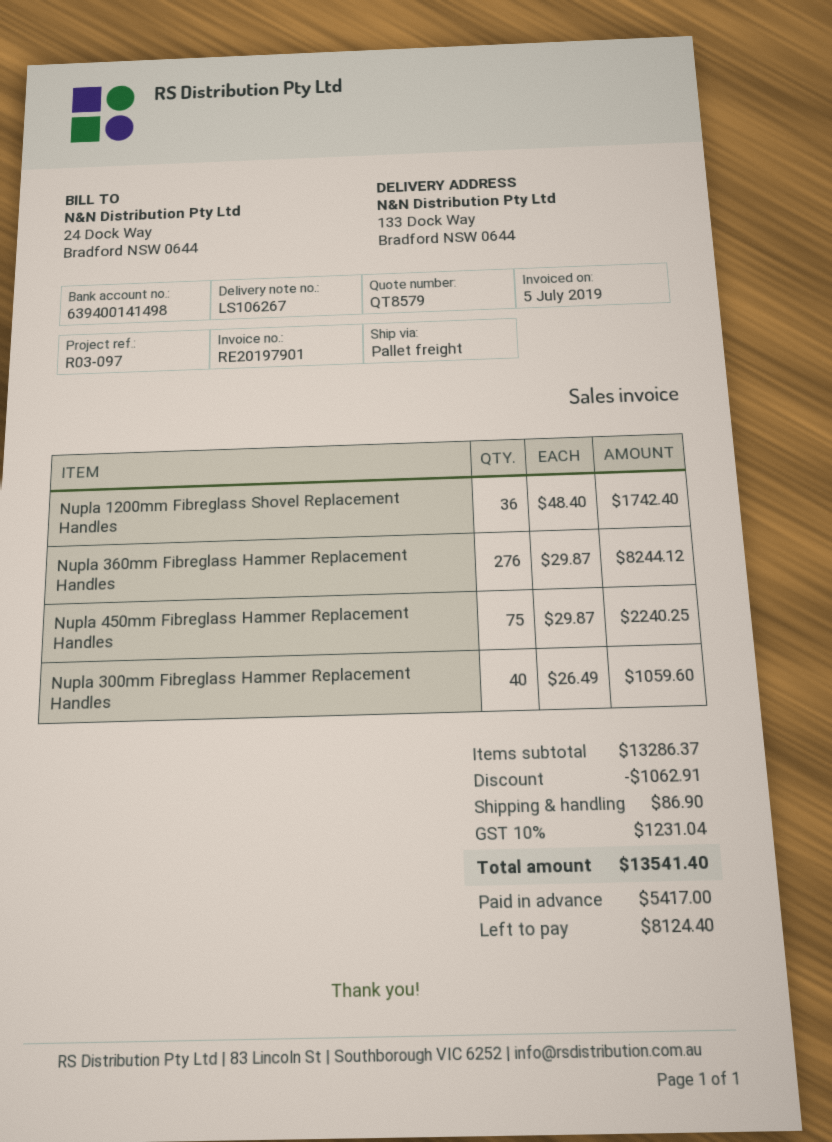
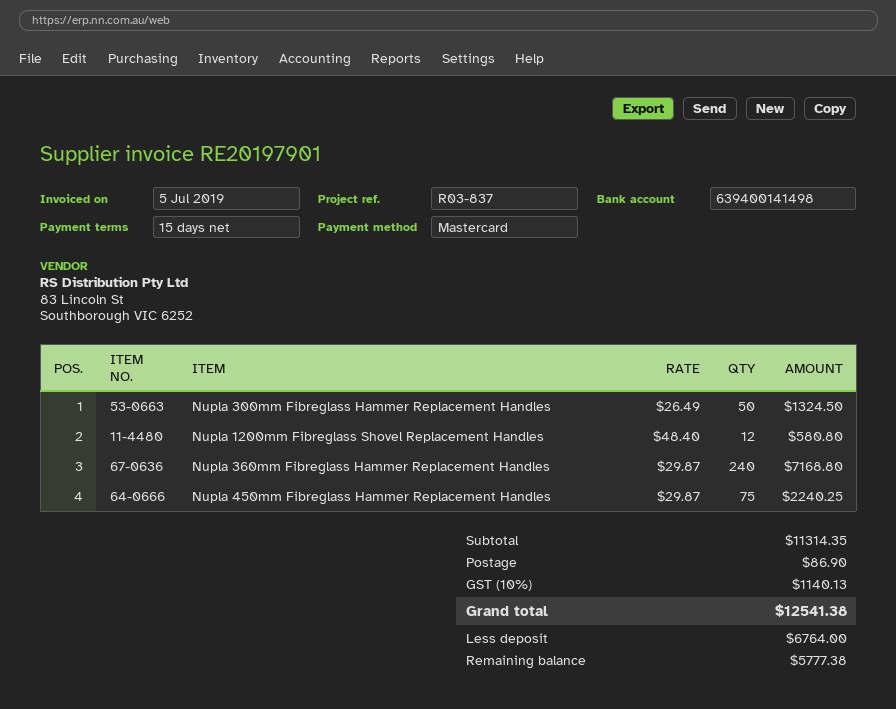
reference: R03-097 -> R03-837
Nupla 1200mm Fibreglass Shovel Replacement Handles: 36 x 48.40 = 1742.40 -> 12 x 48.40 = 580.80
Nupla 360mm Fibreglass Hammer Replacement Handles: 276 x 29.87 = 8244.12 -> 240 x 29.87 = 7168.80
Nupla 300mm Fibreglass Hammer Replacement Handles: 40 x 26.49 = 1059.60 -> 50 x 26.49 = 1324.50
subtotal: 13286.37 -> 11314.35
discount: 1062.91 -> none
tax: 10% = 1231.04 -> 10% = 1140.13
total: 13541.40 -> 12541.38
deposit: 5417.00 -> 6764.00
balance: 8124.40 -> 5777.38

